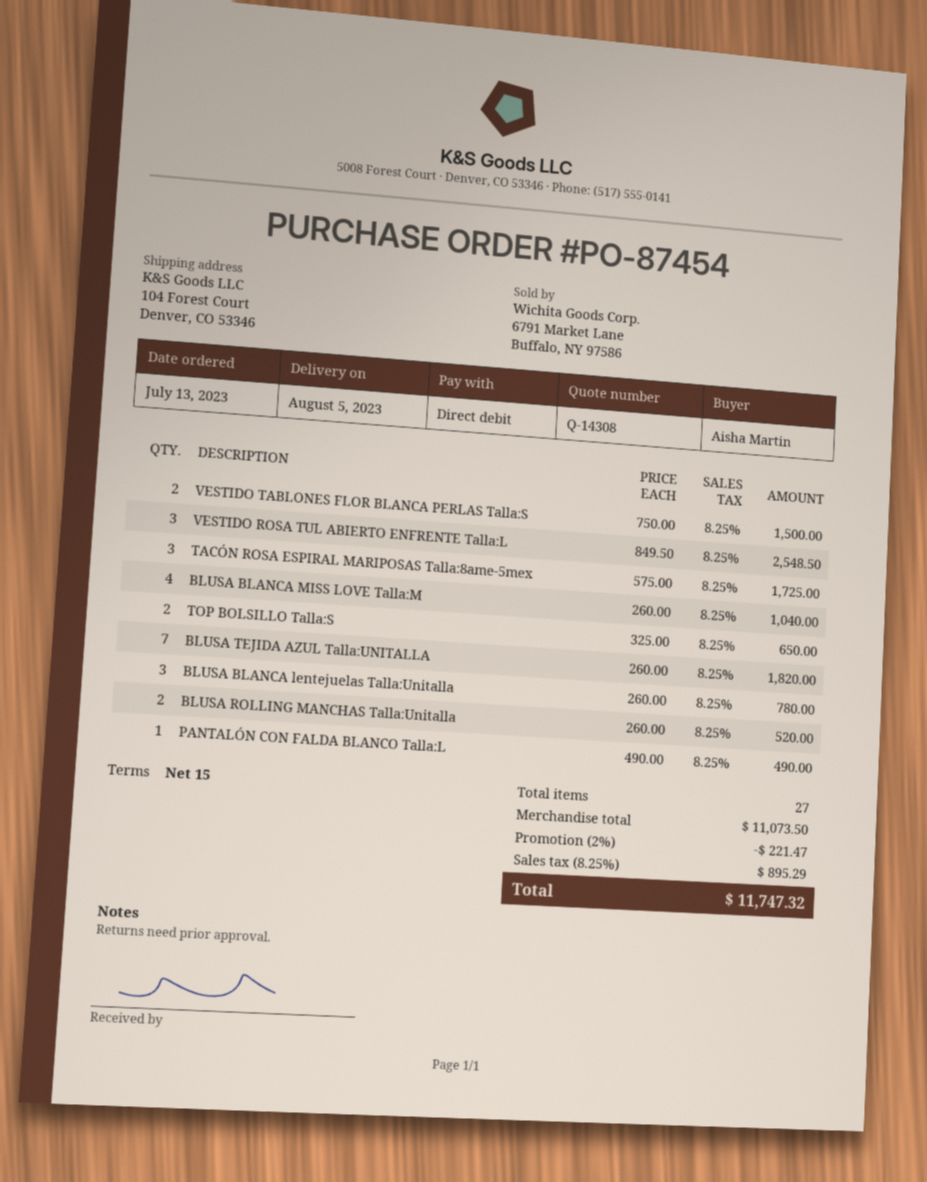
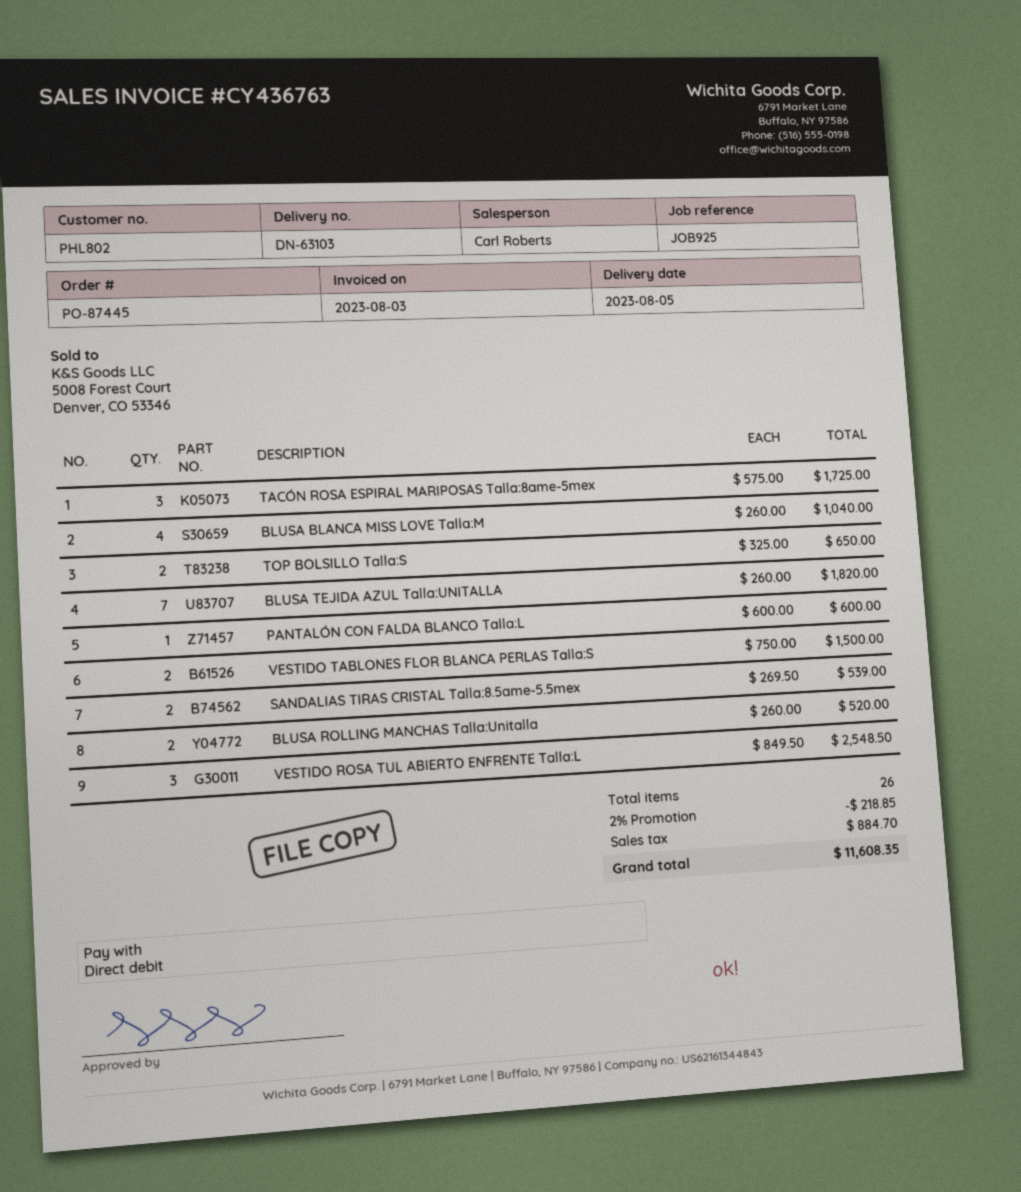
order number: PO-87454 -> PO-87445
BLUSA BLANCA lentejuelas Talla:Unitalla: 3 x 260.00 = 780.00 -> none
PANTALÓN CON FALDA BLANCO Talla:L: 1 x 490.00 = 490.00 -> 1 x 600.00 = 600.00
SANDALIAS TIRAS CRISTAL Talla:8.5ame-5.5mex: none -> 2 x 269.50 = 539.00
total quantity: 27 -> 26
discount: 2% = 221.47 -> 2% = 218.85
tax: 895.29 -> 884.70
total: 11747.32 -> 11608.35

